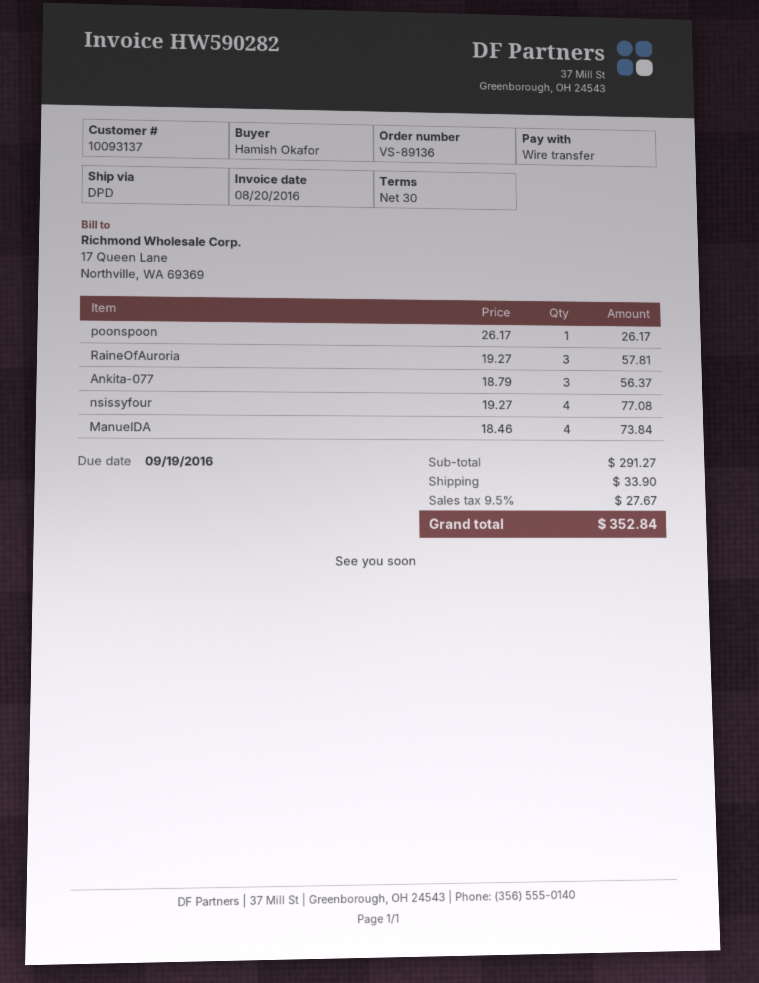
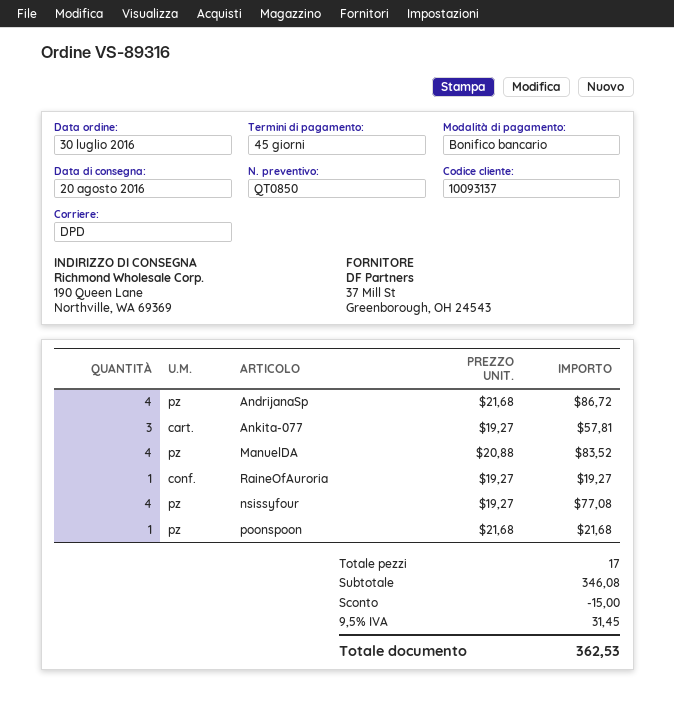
order number: VS-89136 -> VS-89316
payment terms: 30 days -> 45 days
poonspoon: 1 x 26.17 = 26.17 -> 1 x 21.68 = 21.68
RaineOfAuroria: 3 x 19.27 = 57.81 -> 1 x 19.27 = 19.27
Ankita-077: 3 x 18.79 = 56.37 -> 3 x 19.27 = 57.81
ManuelDA: 4 x 18.46 = 73.84 -> 4 x 20.88 = 83.52
AndrijanaSp: none -> 4 x 21.68 = 86.72
subtotal: 291.27 -> 346.08
discount: none -> 15.00
shipping: 33.90 -> none
tax: 9.5% = 27.67 -> 9.5% = 31.45
total: 352.84 -> 362.53

